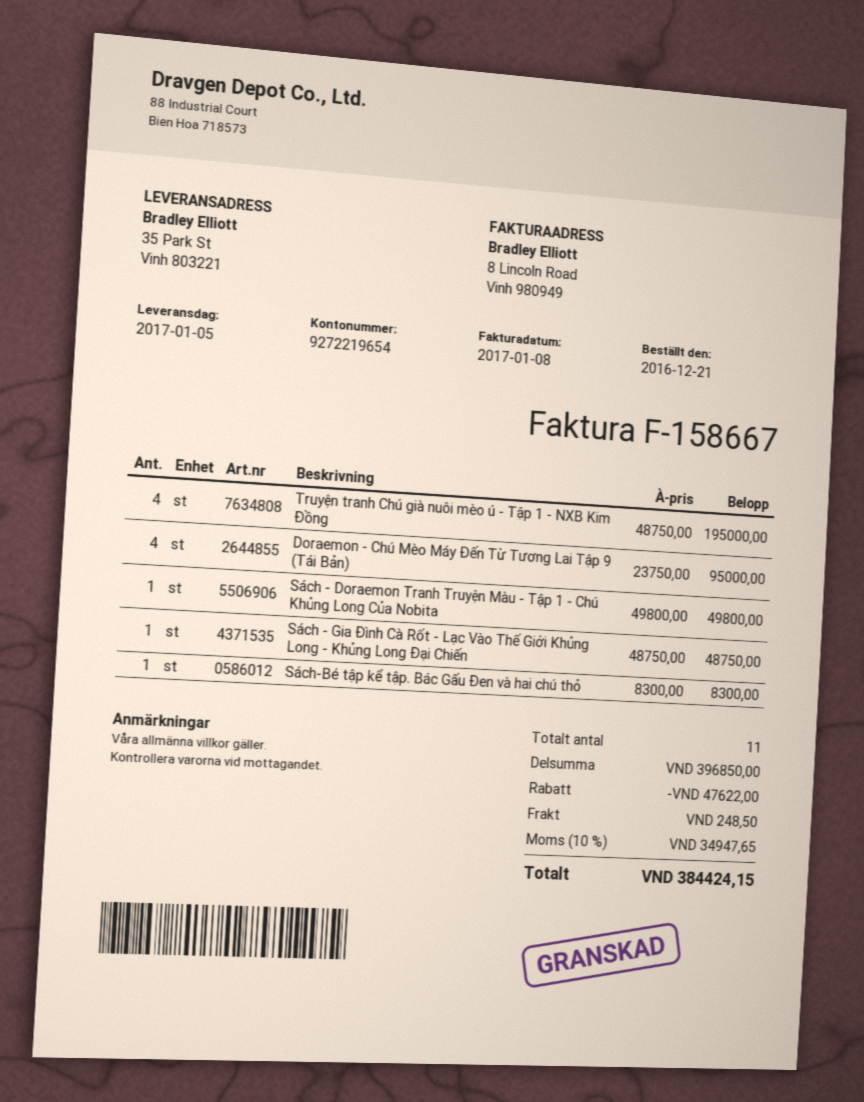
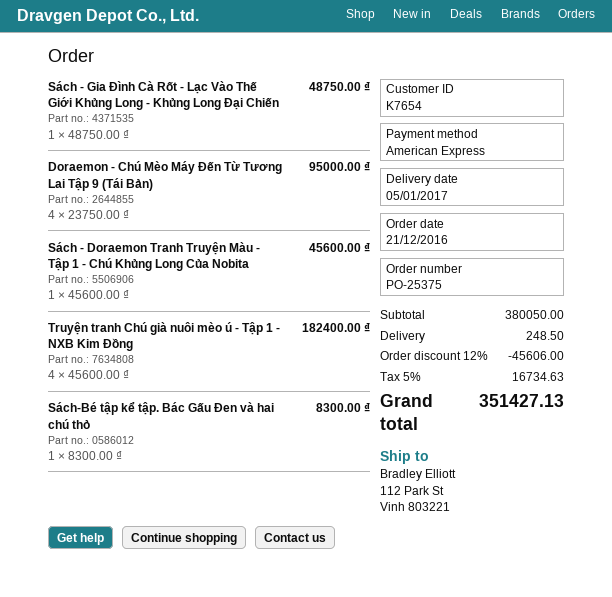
ship to: 35 Park St, Vinh 803221 -> 112 Park St, Vinh 803221
Truyện tranh Chú già nuôi mèo ú - Tập 1 - NXB Kim Đồng: 4 x 48750.00 = 195000.00 -> 4 x 45600.00 = 182400.00
Sách - Doraemon Tranh Truyện Màu - Tập 1 - Chú Khủng Long Của Nobita: 1 x 49800.00 = 49800.00 -> 1 x 45600.00 = 45600.00
subtotal: 396850.00 -> 380050.00
discount: 47622.00 -> 45606.00
tax: 10% = 34947.65 -> 5% = 16734.63
total: 384424.15 -> 351427.13

